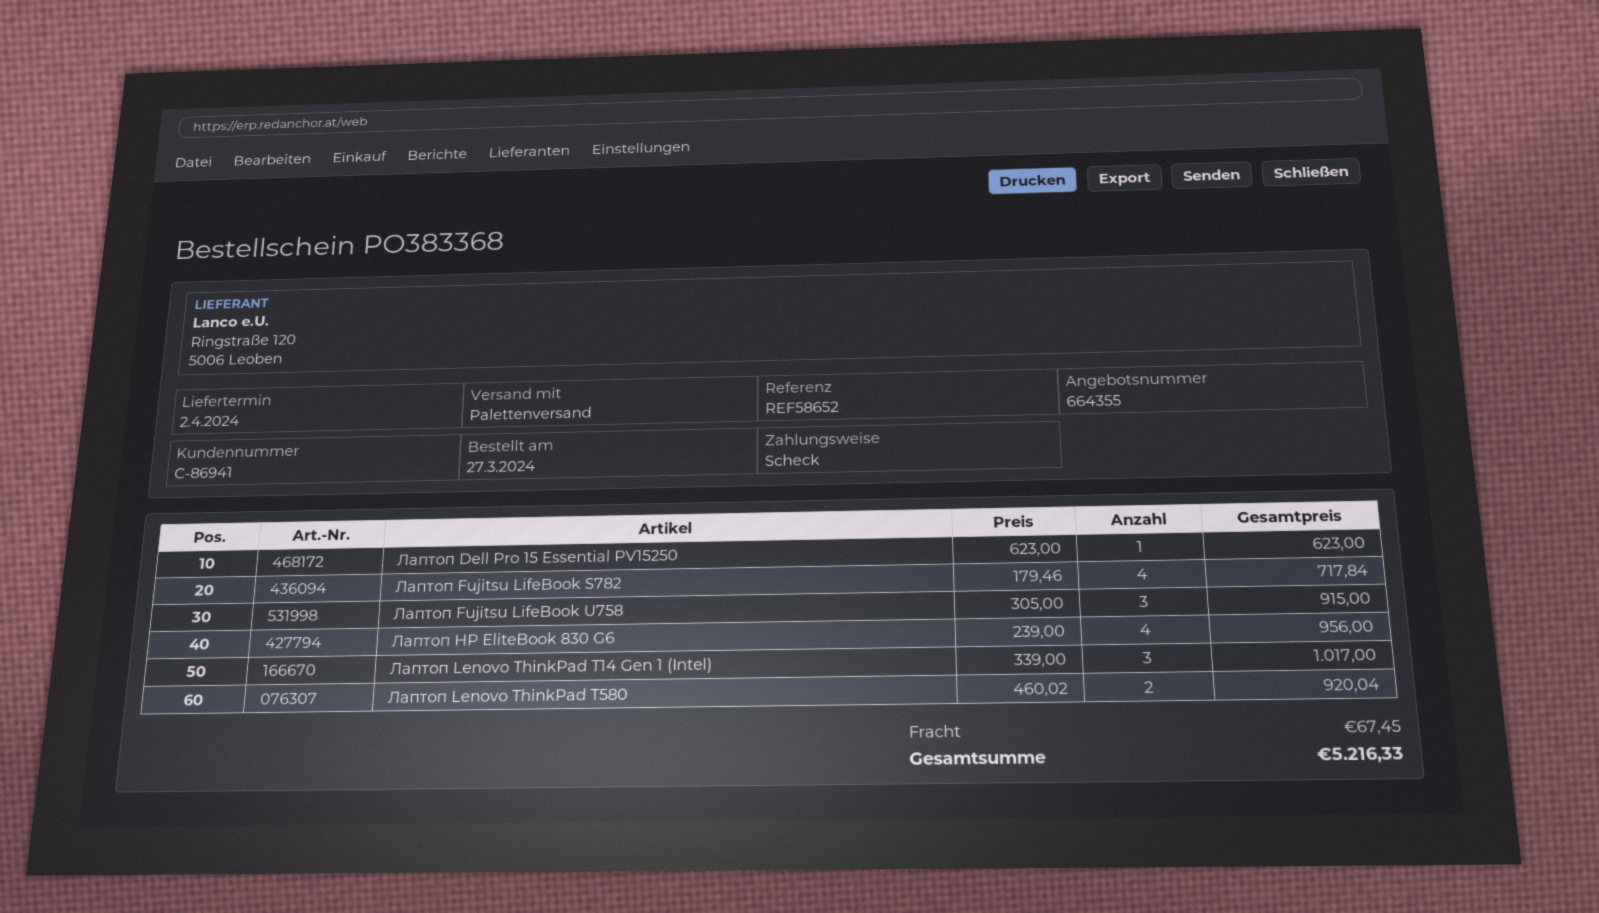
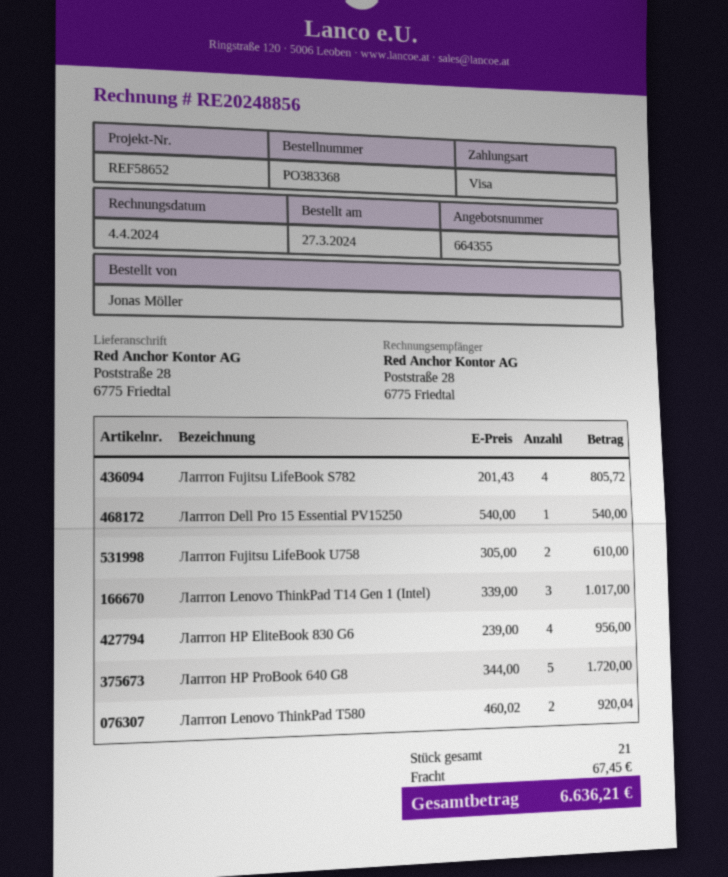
payment method: cheque -> Visa
Лаптоп Dell Pro 15 Essential PV15250: 1 x 623.00 = 623.00 -> 1 x 540.00 = 540.00
Лаптоп Fujitsu LifeBook S782: 4 x 179.46 = 717.84 -> 4 x 201.43 = 805.72
Лаптоп Fujitsu LifeBook U758: 3 x 305.00 = 915.00 -> 2 x 305.00 = 610.00
Лаптоп HP ProBook 640 G8: none -> 5 x 344.00 = 1720.00
total: 5216.33 -> 6636.21

